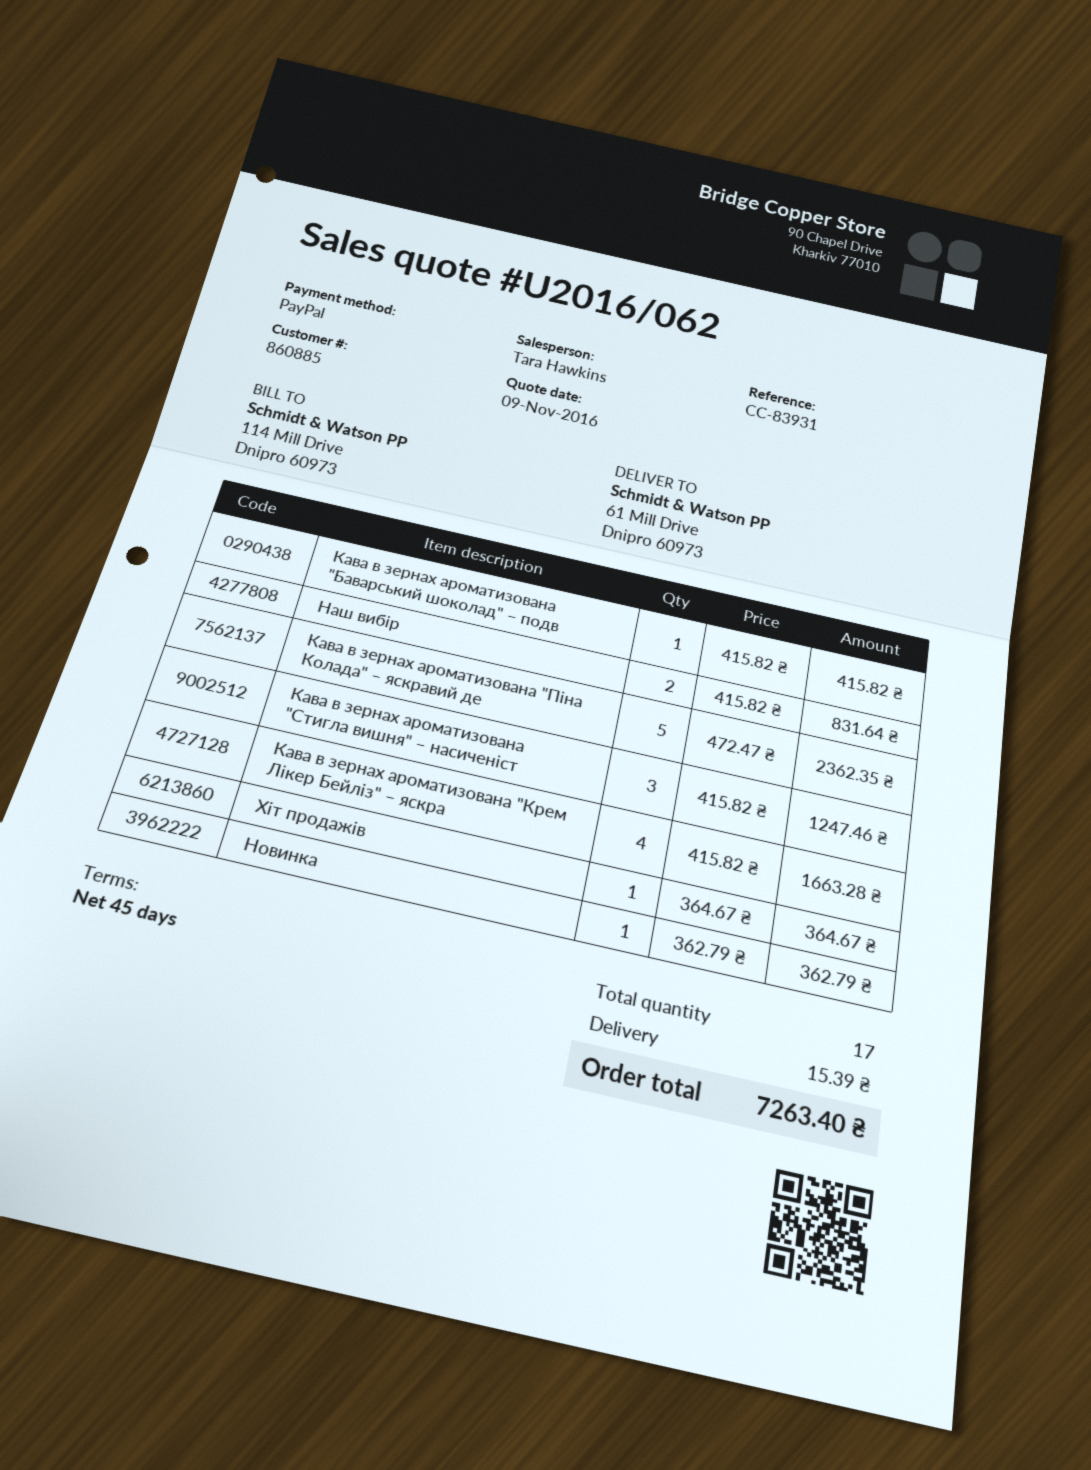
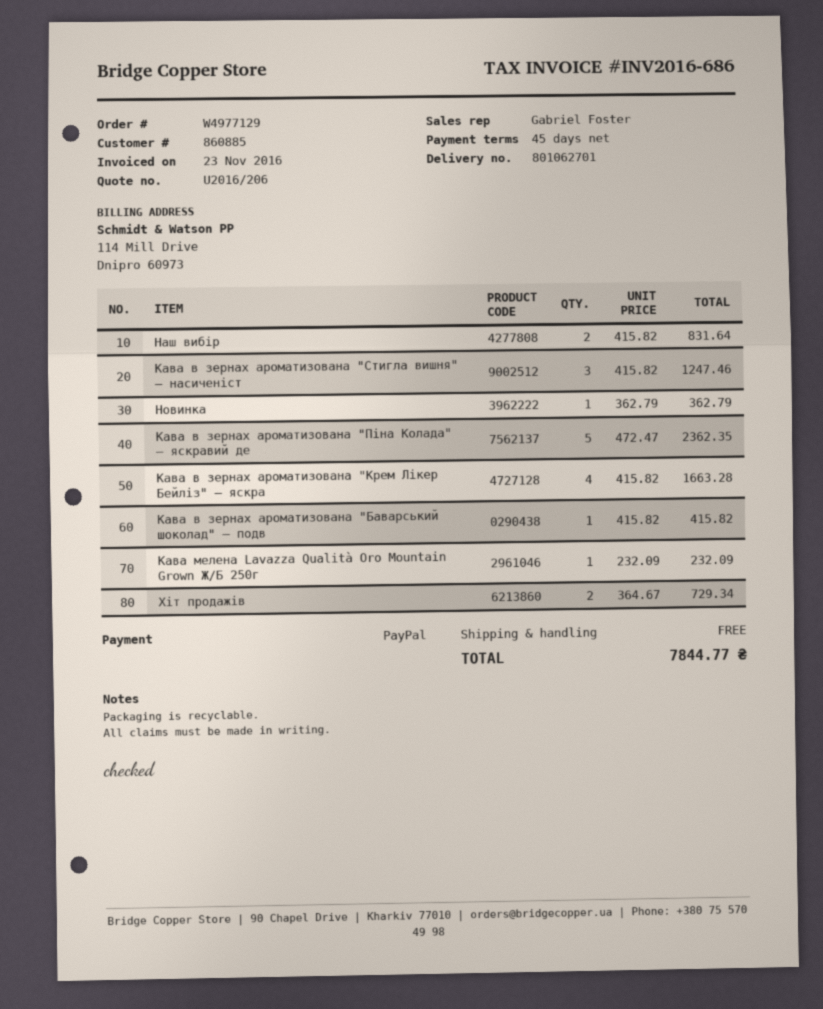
quote number: U2016/062 -> U2016/206
sales rep: Tara Hawkins -> Gabriel Foster
Хіт продажів: 1 x 364.67 = 364.67 -> 2 x 364.67 = 729.34
Кава мелена Lavazza Qualità Oro Mountain Grown Ж/Б 250г: none -> 1 x 232.09 = 232.09
shipping: 15.39 -> 0.00
total: 7263.40 -> 7844.77

